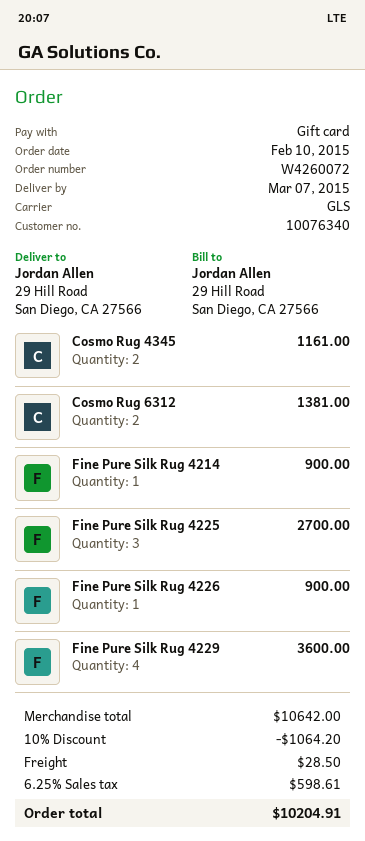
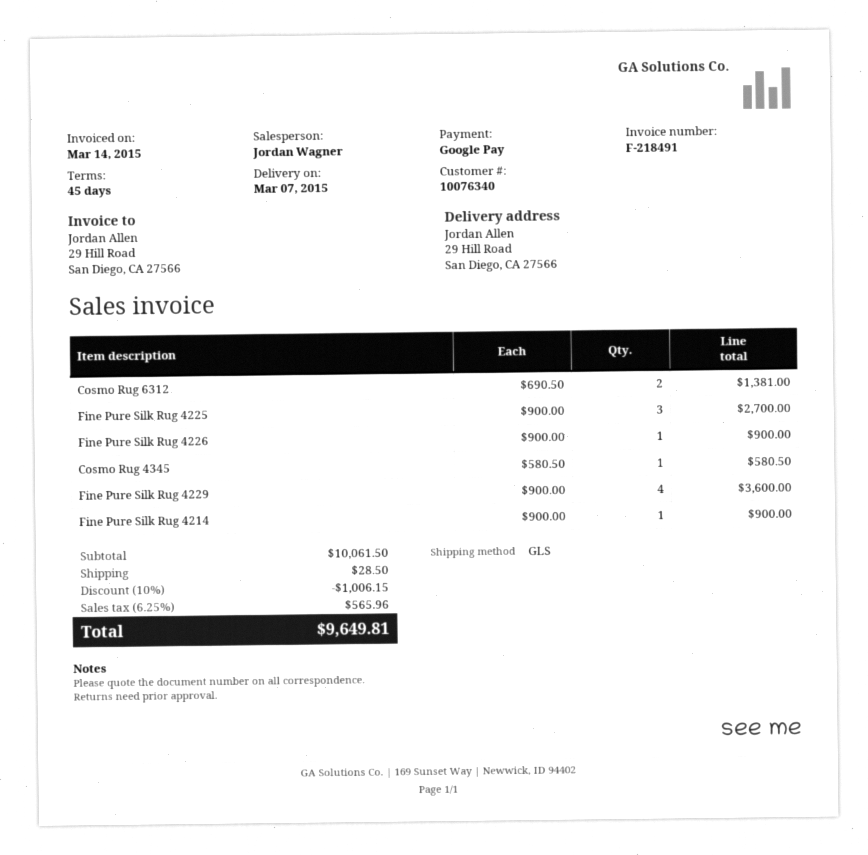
payment method: gift card -> Google Pay
Cosmo Rug 4345: 2 for 1161.00 -> 1 for 580.50
subtotal: 10642.00 -> 10061.50
discount: 10% = 1064.20 -> 10% = 1006.15
tax: 6.25% = 598.61 -> 6.25% = 565.96
total: 10204.91 -> 9649.81

